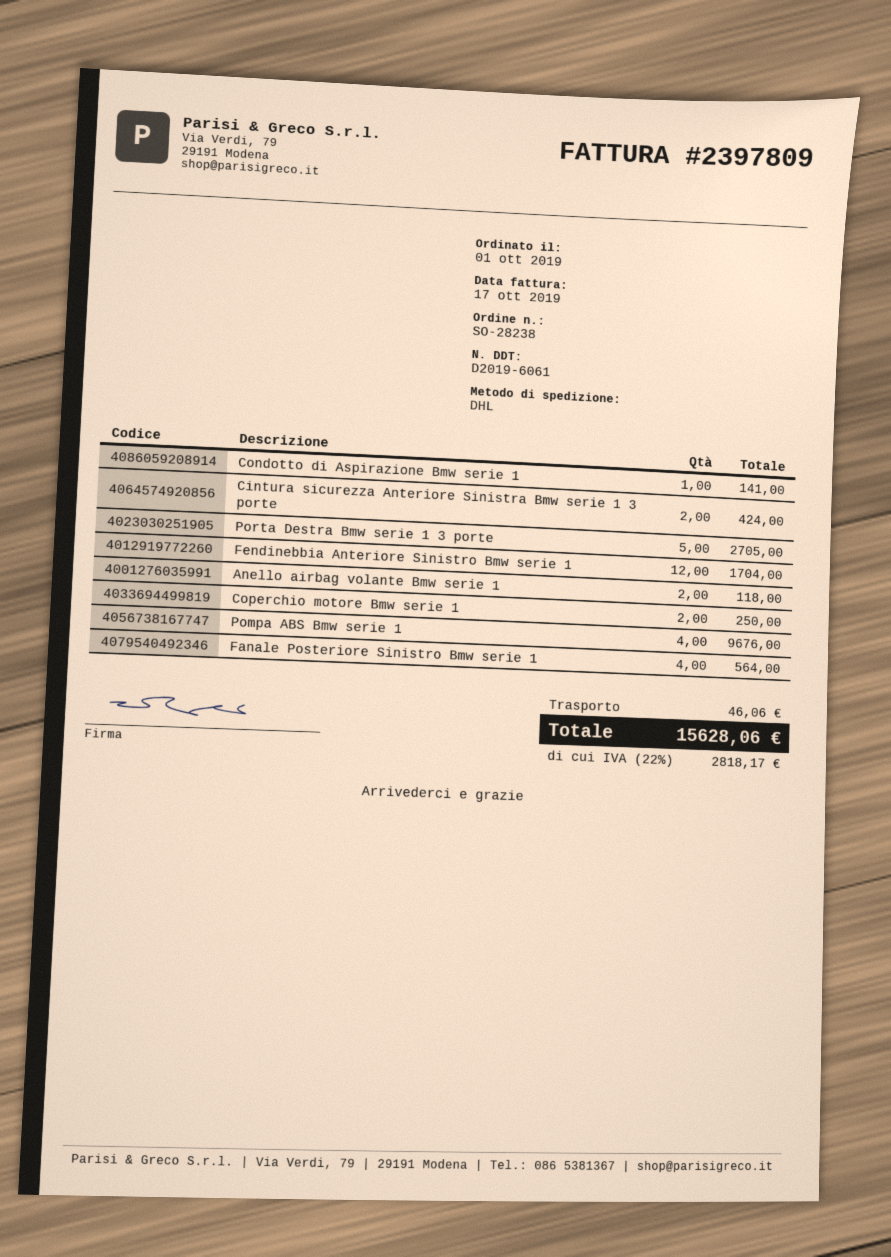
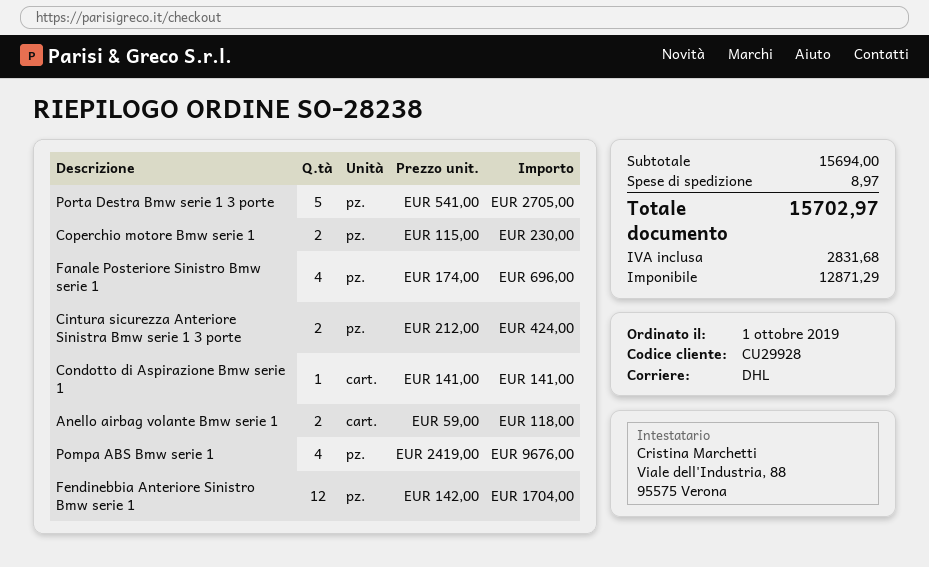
Coperchio motore Bmw serie 1: 2 for 250.00 -> 2 for 230.00
Fanale Posteriore Sinistro Bmw serie 1: 4 for 564.00 -> 4 for 696.00
shipping: 46.06 -> 8.97
tax: 2818.17 -> 2831.68
total: 15628.06 -> 15702.97

